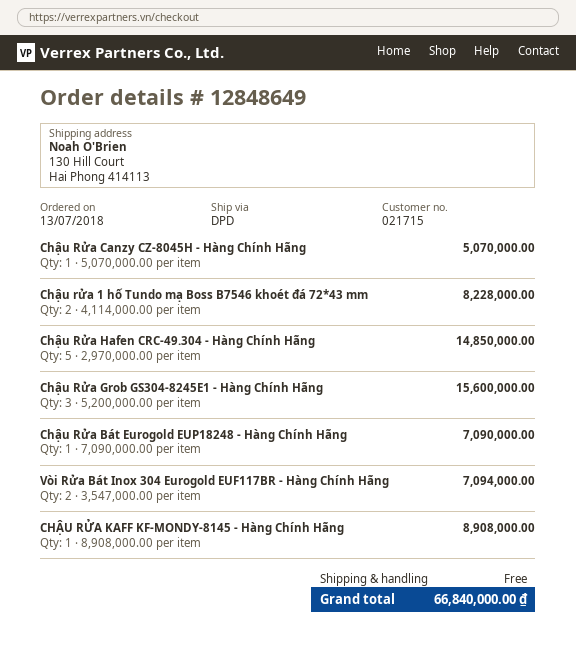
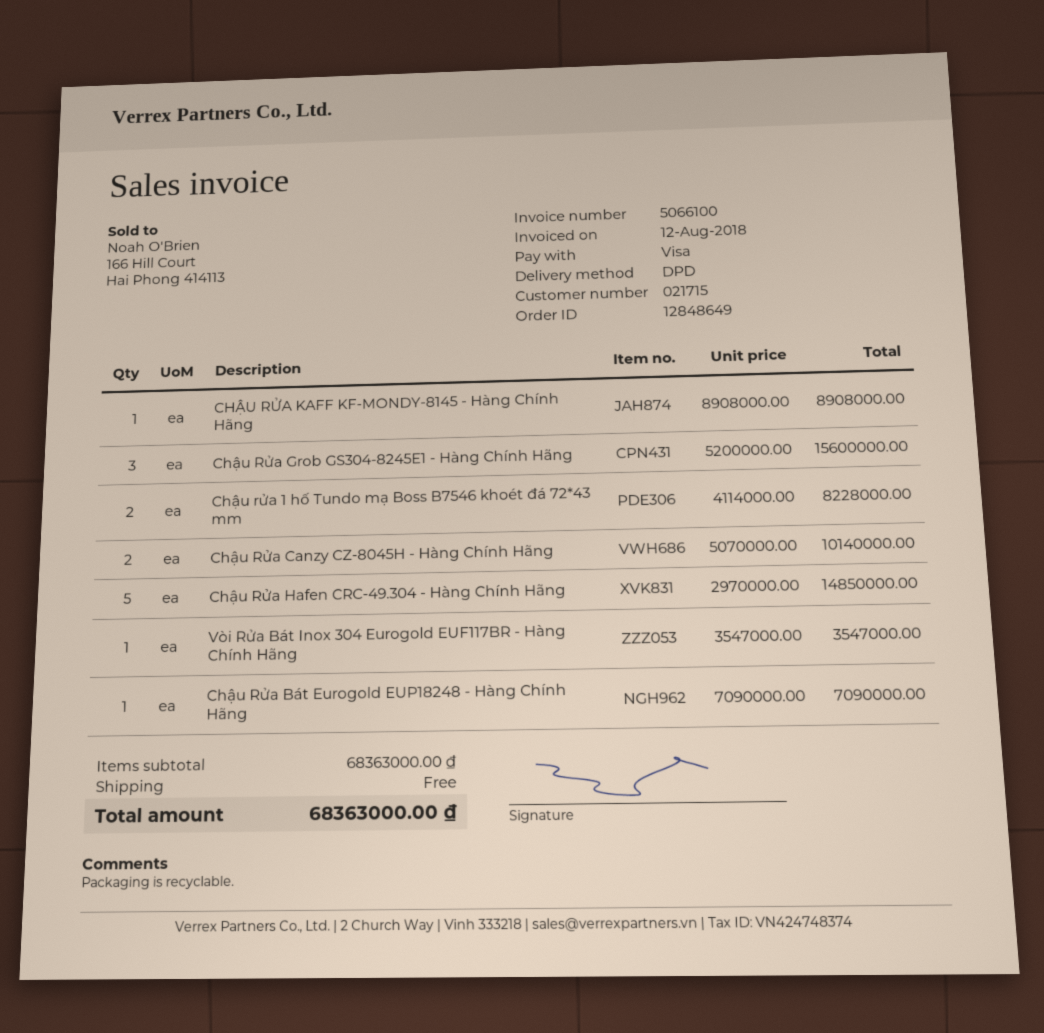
Chậu Rửa Canzy CZ-8045H - Hàng Chính Hãng: 1 x 5070000.00 = 5070000.00 -> 2 x 5070000.00 = 10140000.00
Vòi Rửa Bát Inox 304 Eurogold EUF117BR - Hàng Chính Hãng: 2 x 3547000.00 = 7094000.00 -> 1 x 3547000.00 = 3547000.00
total: 66840000.00 -> 68363000.00

